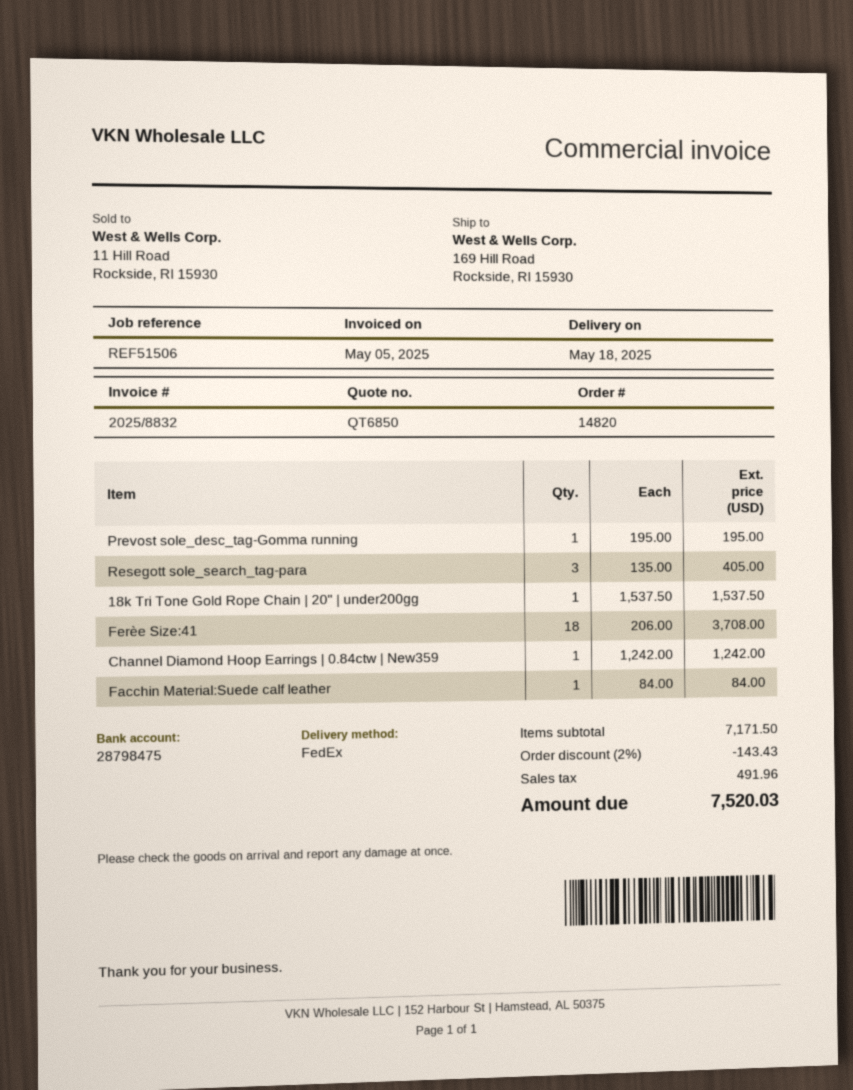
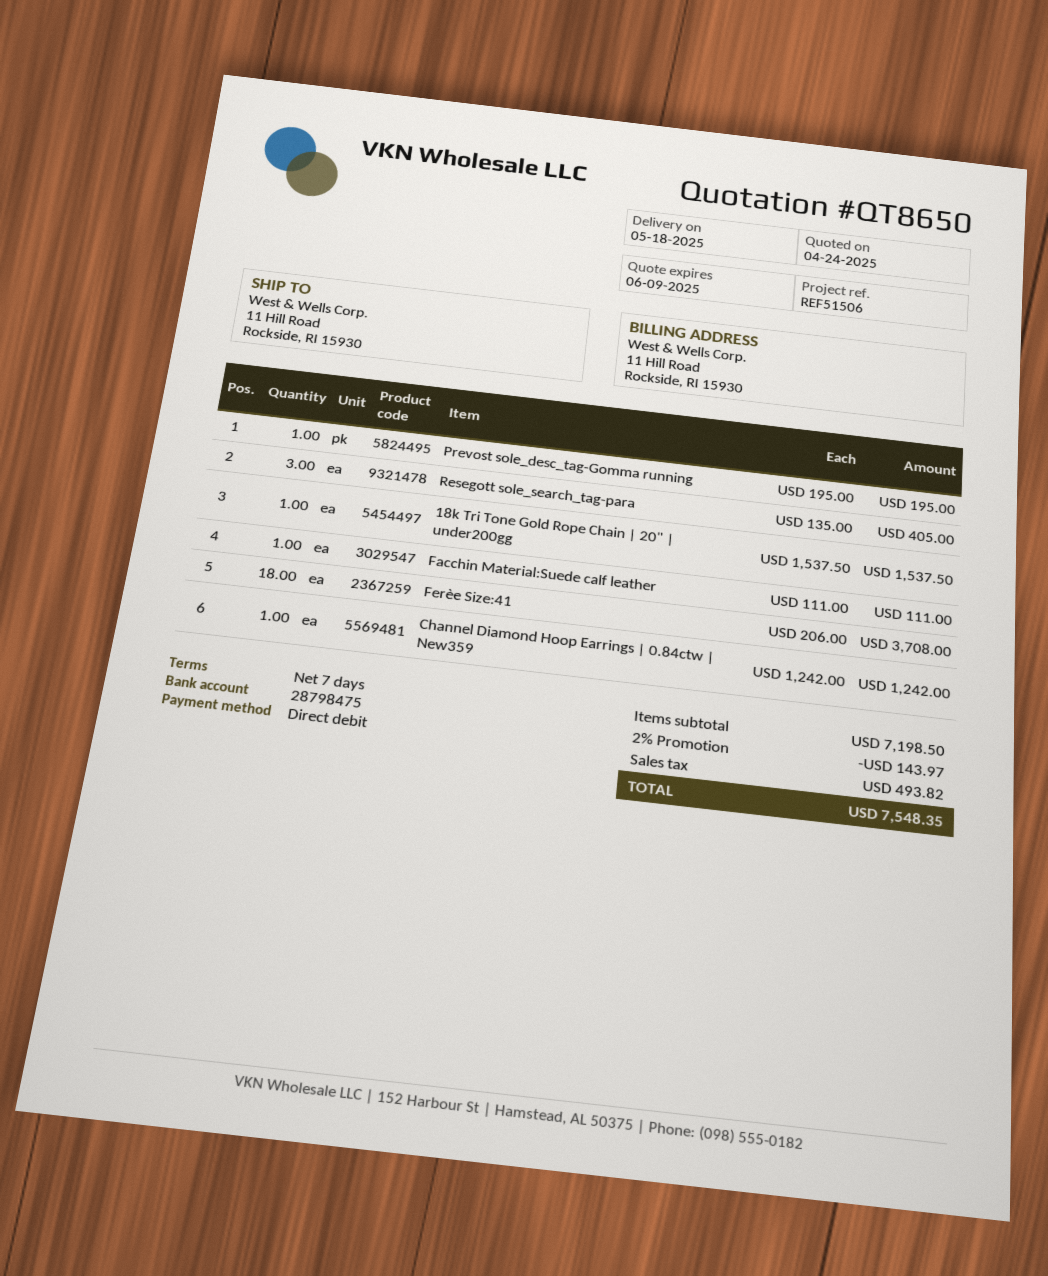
quote number: QT6850 -> QT8650
ship to: 169 Hill Road, Rockside, RI 15930 -> 11 Hill Road, Rockside, RI 15930
Facchin Material:Suede calf leather: 1 x 84.00 = 84.00 -> 1 x 111.00 = 111.00
subtotal: 7171.50 -> 7198.50
discount: 2% = 143.43 -> 2% = 143.97
tax: 491.96 -> 493.82
total: 7520.03 -> 7548.35

